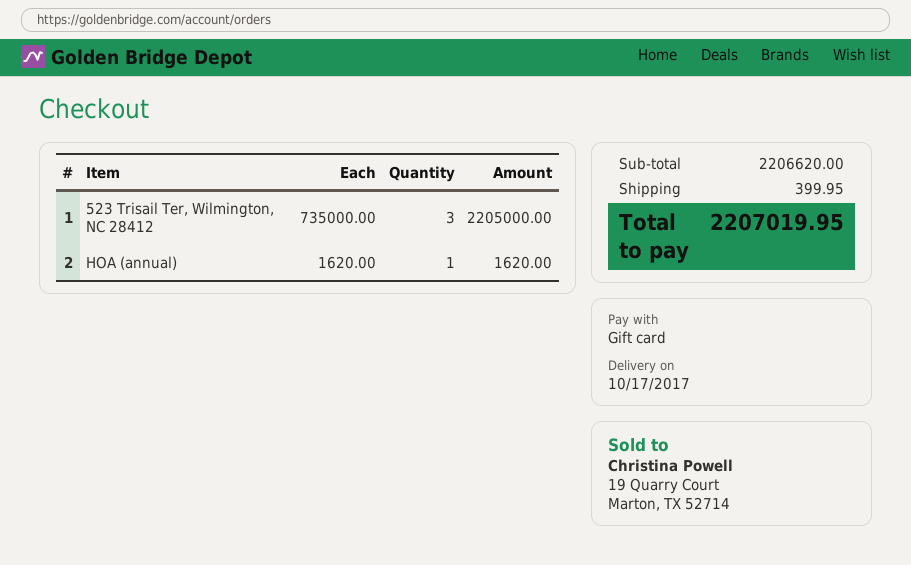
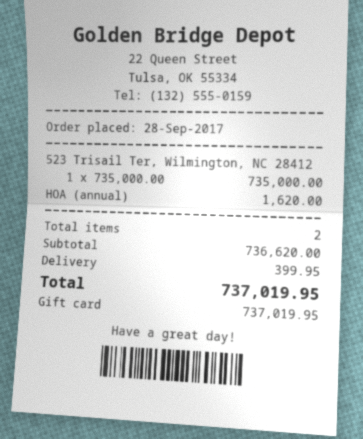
523 Trisail Ter, Wilmington, NC 28412: 3 x 735000.00 = 2205000.00 -> 1 x 735000.00 = 735000.00
subtotal: 2206620.00 -> 736620.00
total: 2207019.95 -> 737019.95

